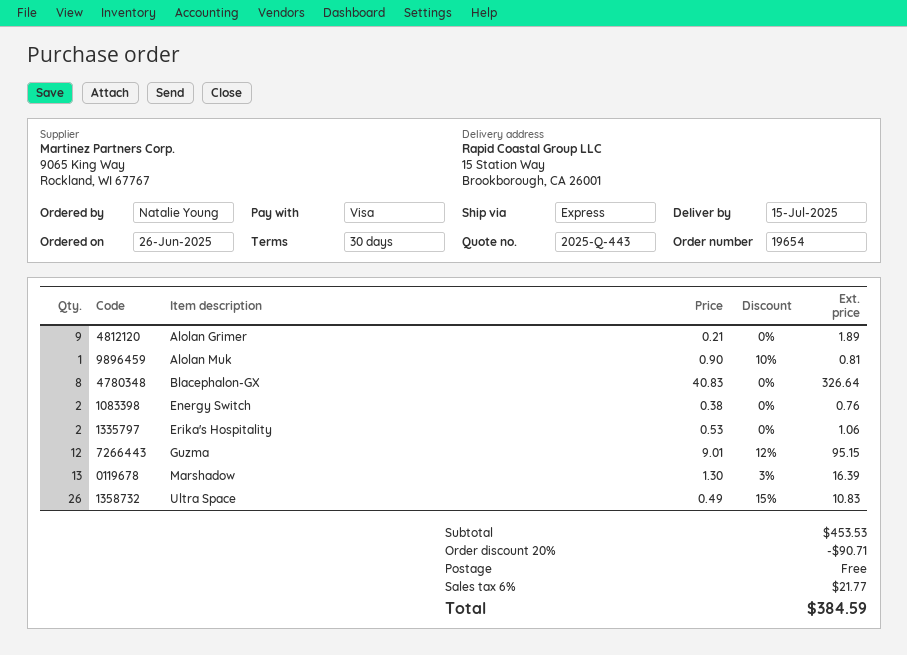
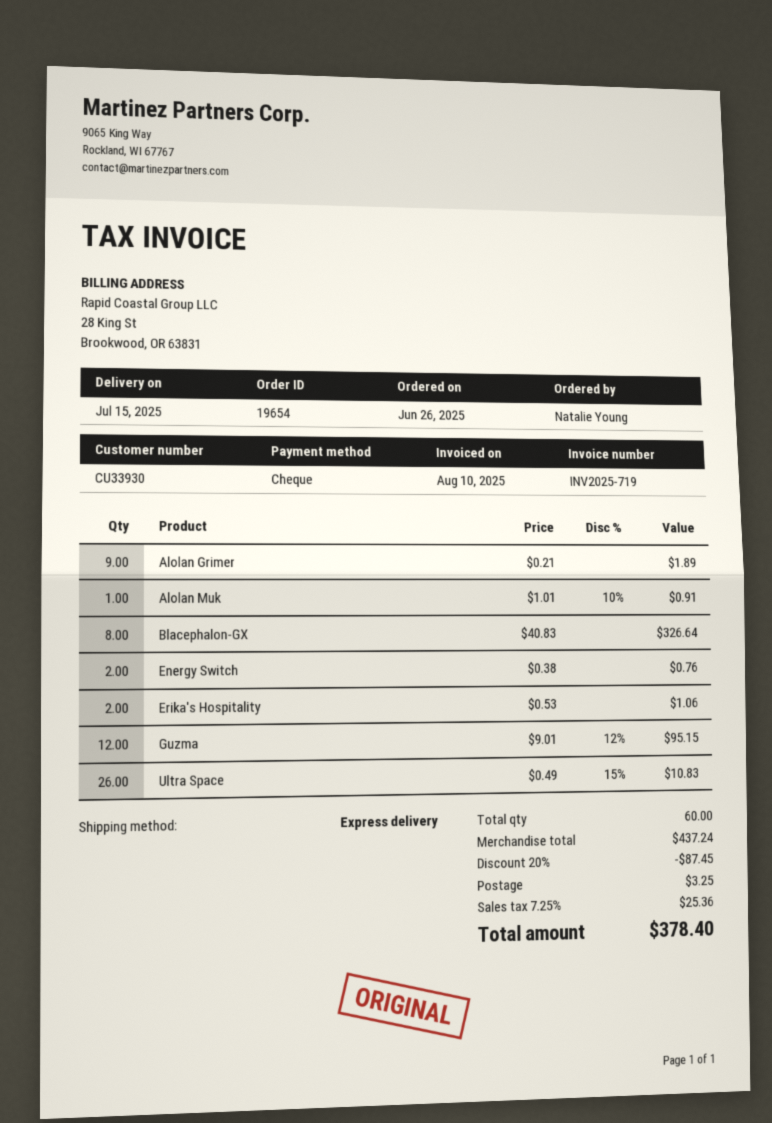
payment method: Visa -> cheque
Alolan Muk: 1 x 0.90 - 10% = 0.81 -> 1 x 1.01 - 10% = 0.91
Marshadow: 13 x 1.30 - 3% = 16.39 -> none
subtotal: 453.53 -> 437.24
discount: 20% = 90.71 -> 20% = 87.45
shipping: 0.00 -> 3.25
tax: 6% = 21.77 -> 7.25% = 25.36
total: 384.59 -> 378.40

